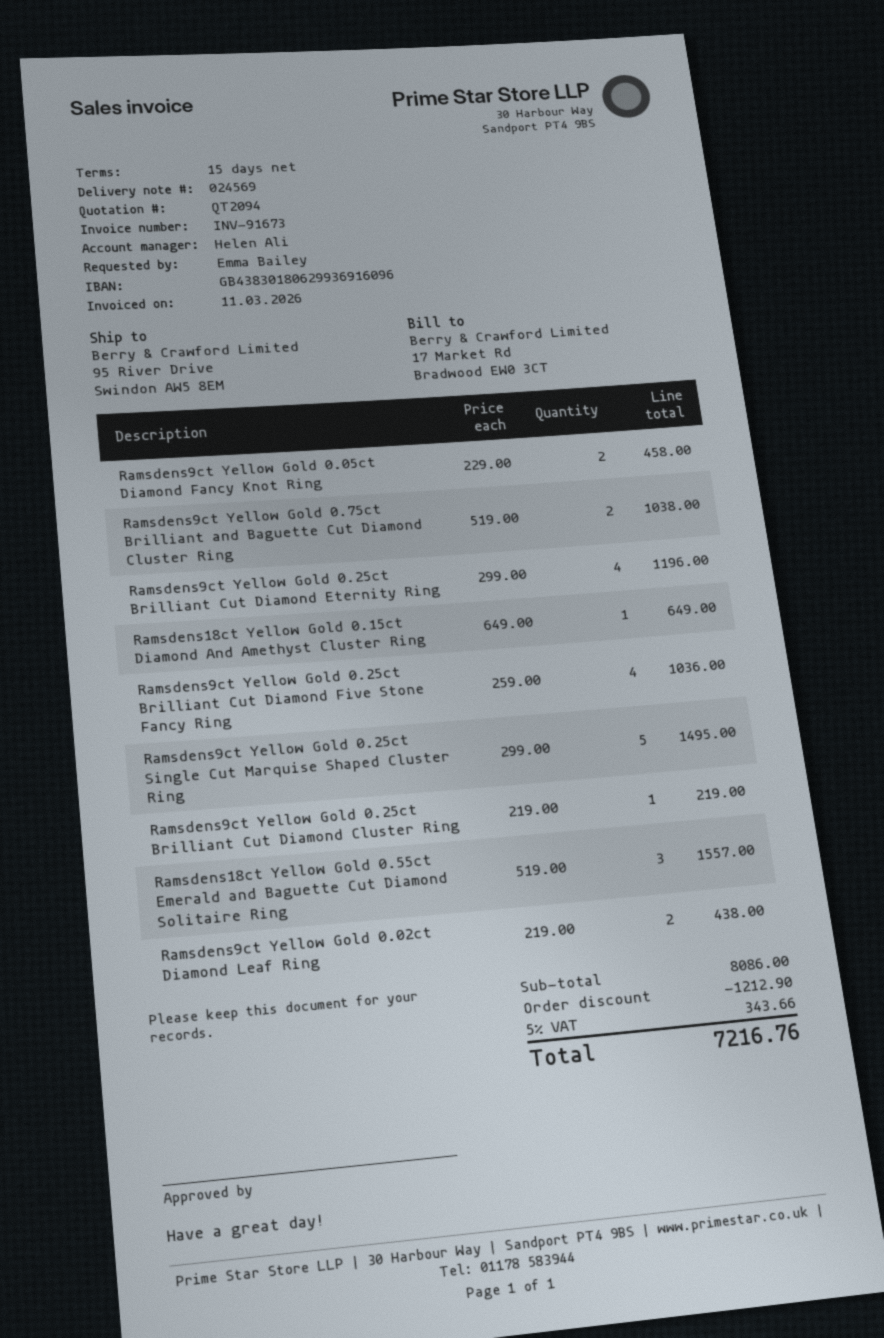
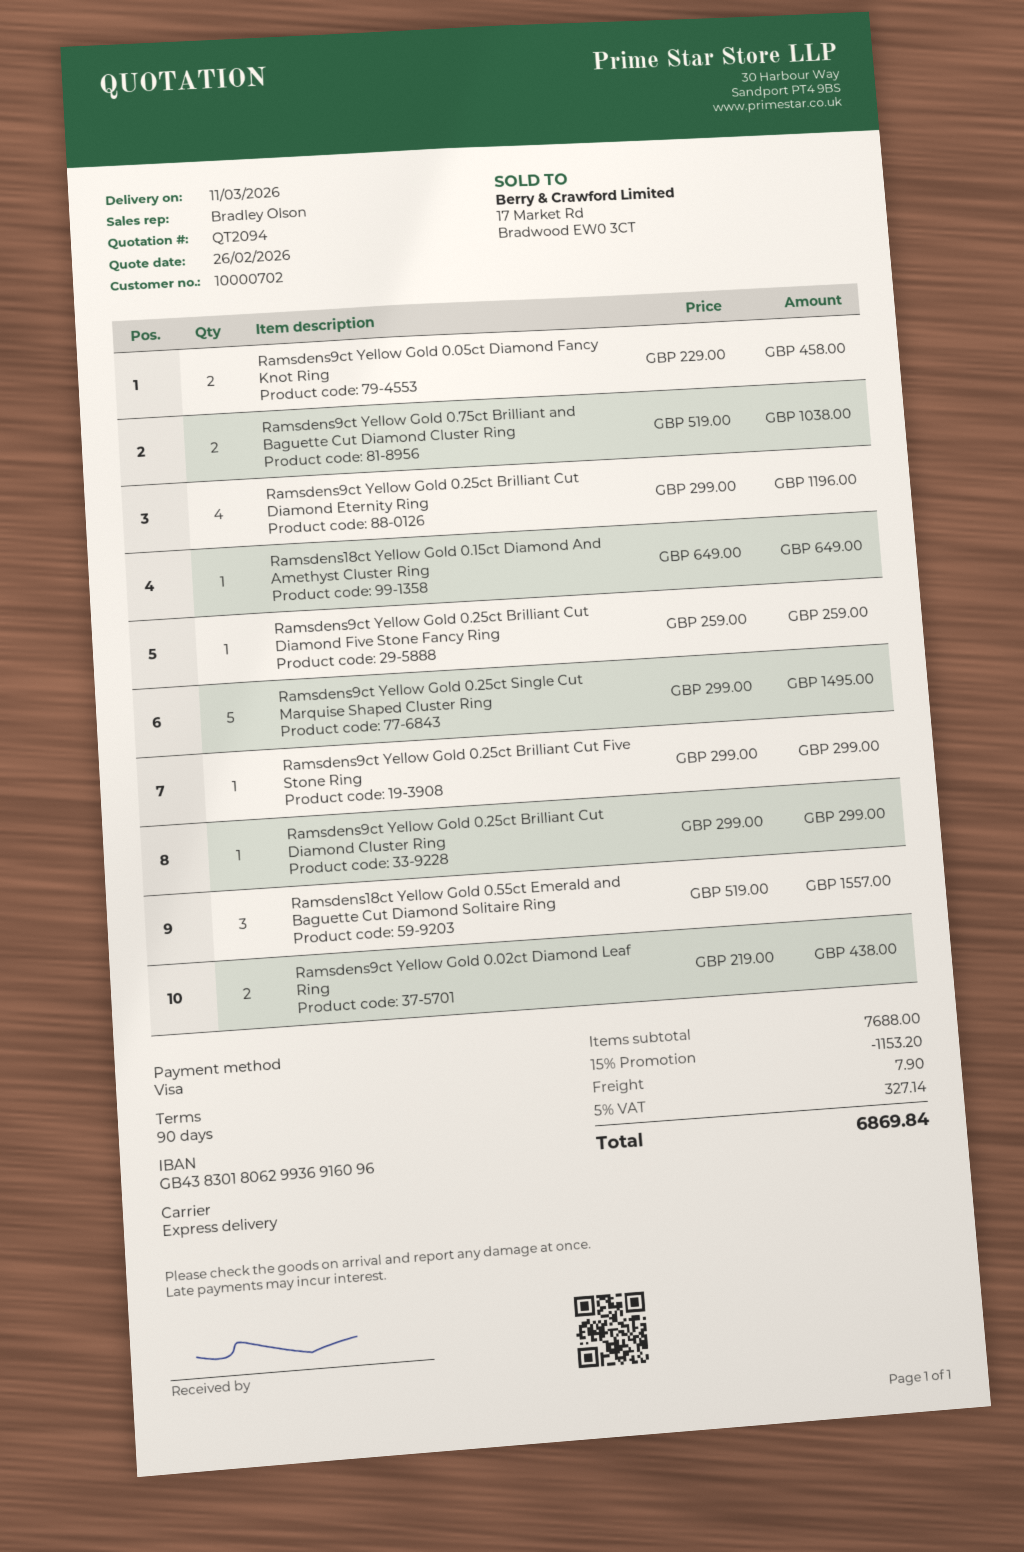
payment terms: 15 days -> 90 days
sales rep: Helen Ali -> Bradley Olson
Ramsdens9ct Yellow Gold 0.25ct Brilliant Cut Diamond Five Stone Fancy Ring: 4 x 259.00 = 1036.00 -> 1 x 259.00 = 259.00
Ramsdens9ct Yellow Gold 0.25ct Brilliant Cut Diamond Cluster Ring: 1 x 219.00 = 219.00 -> 1 x 299.00 = 299.00
Ramsdens9ct Yellow Gold 0.25ct Brilliant Cut Five Stone Ring: none -> 1 x 299.00 = 299.00
subtotal: 8086.00 -> 7688.00
discount: 1212.90 -> 1153.20
shipping: none -> 7.90
tax: 5% = 343.66 -> 5% = 327.14
total: 7216.76 -> 6869.84

